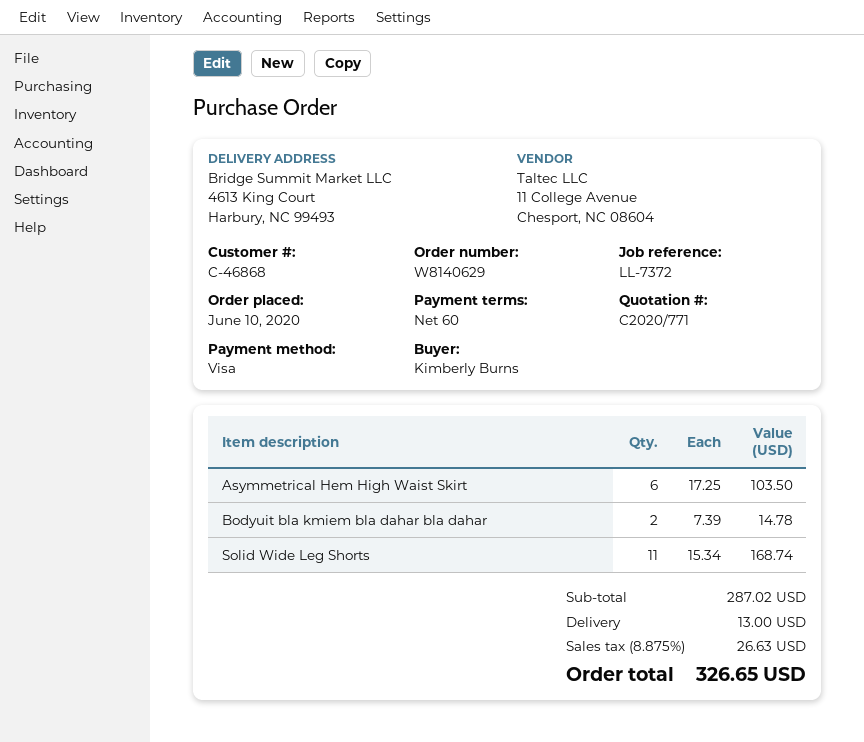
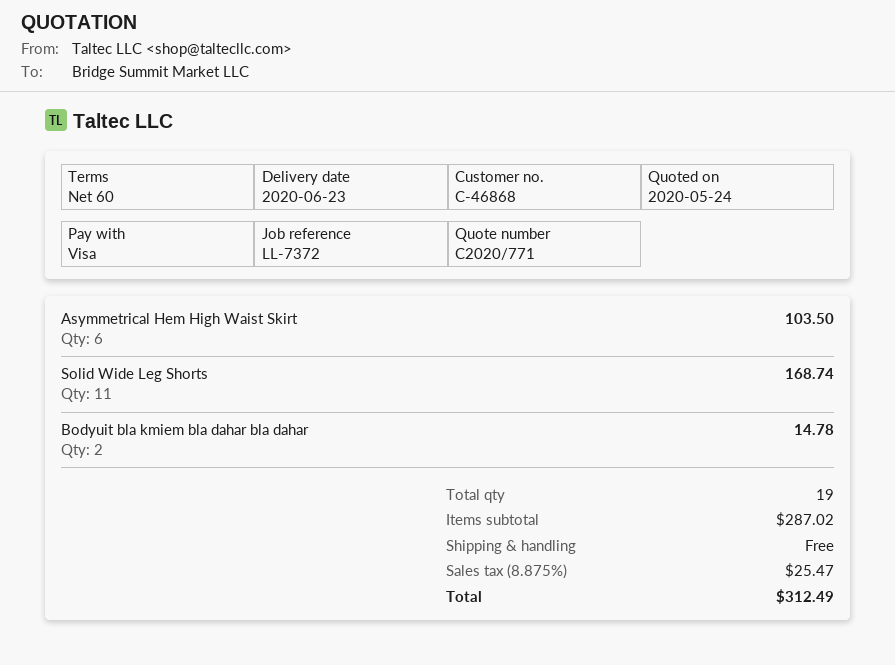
shipping: 13.00 -> 0.00
tax: 8.875% = 26.63 -> 8.875% = 25.47
total: 326.65 -> 312.49

